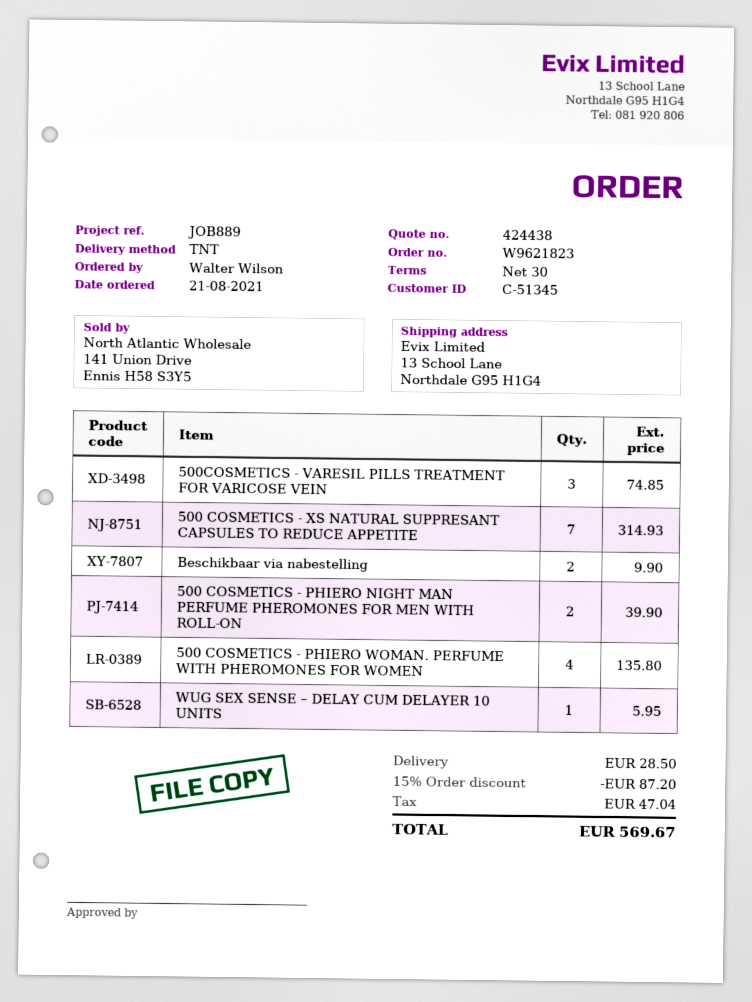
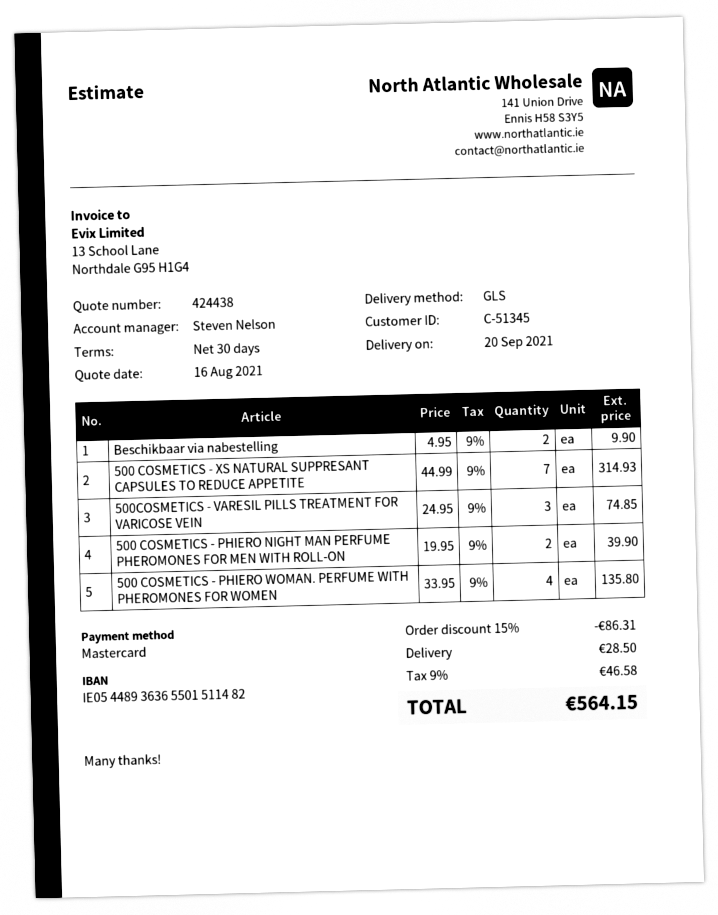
shipping method: TNT -> GLS
WUG SEX SENSE – DELAY CUM DELAYER 10 UNITS: 1 for 5.95 -> none
discount: 15% = 87.20 -> 15% = 86.31
tax: 47.04 -> 46.58
total: 569.67 -> 564.15

